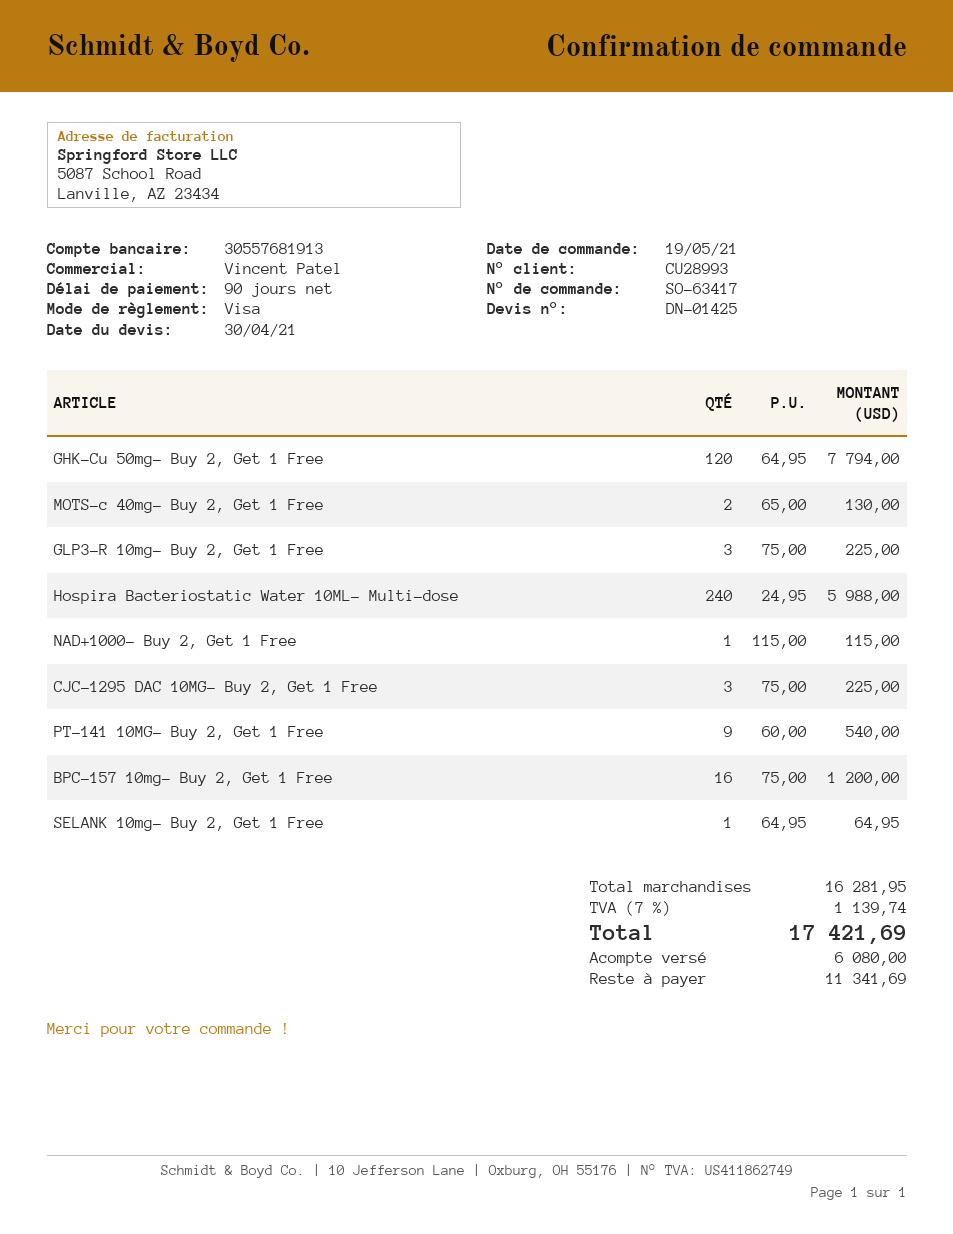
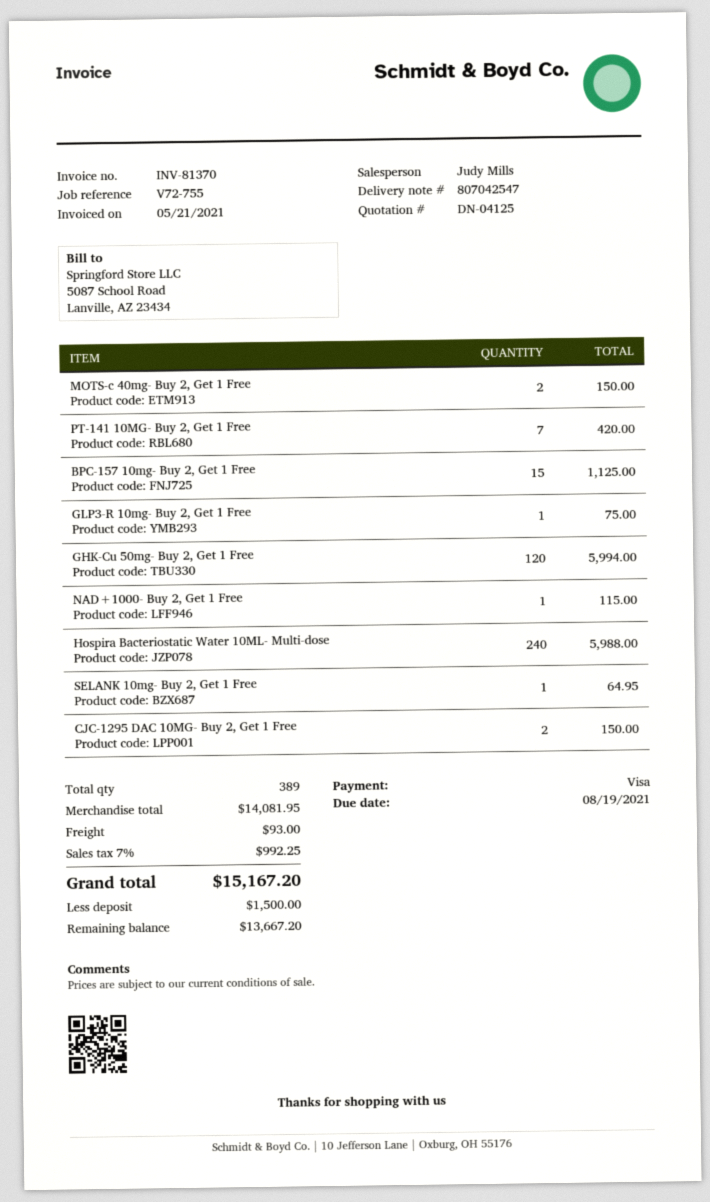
quote number: DN-01425 -> DN-04125
sales rep: Vincent Patel -> Judy Mills
GHK-Cu 50mg- Buy 2, Get 1 Free: 120 for 7794.00 -> 120 for 5994.00
MOTS-c 40mg- Buy 2, Get 1 Free: 2 for 130.00 -> 2 for 150.00
GLP3-R 10mg- Buy 2, Get 1 Free: 3 for 225.00 -> 1 for 75.00
CJC-1295 DAC 10MG- Buy 2, Get 1 Free: 3 for 225.00 -> 2 for 150.00
PT-141 10MG- Buy 2, Get 1 Free: 9 for 540.00 -> 7 for 420.00
BPC-157 10mg- Buy 2, Get 1 Free: 16 for 1200.00 -> 15 for 1125.00
subtotal: 16281.95 -> 14081.95
shipping: none -> 93.00
tax: 7% = 1139.74 -> 7% = 992.25
total: 17421.69 -> 15167.20
deposit: 6080.00 -> 1500.00
balance: 11341.69 -> 13667.20

